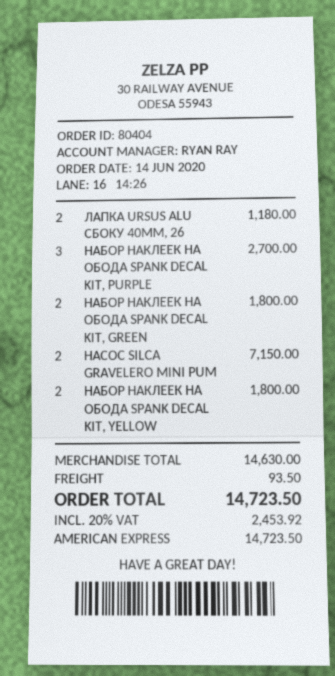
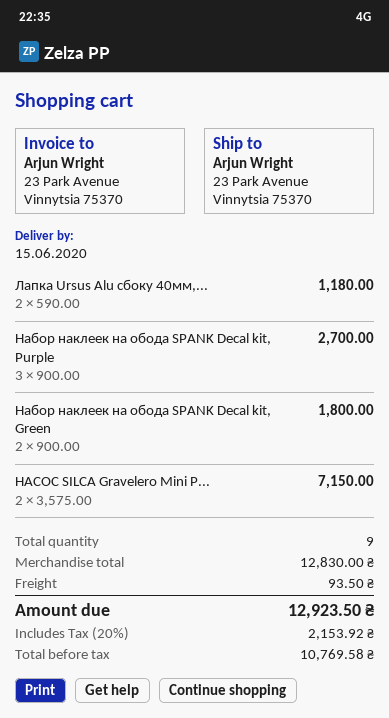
НАБОР НАКЛЕЕК НА ОБОДА SPANK DECAL KIT, YELLOW: 2 for 1800.00 -> none
subtotal: 14630.00 -> 12830.00
tax: 20% = 2453.92 -> 20% = 2153.92
total: 14723.50 -> 12923.50

